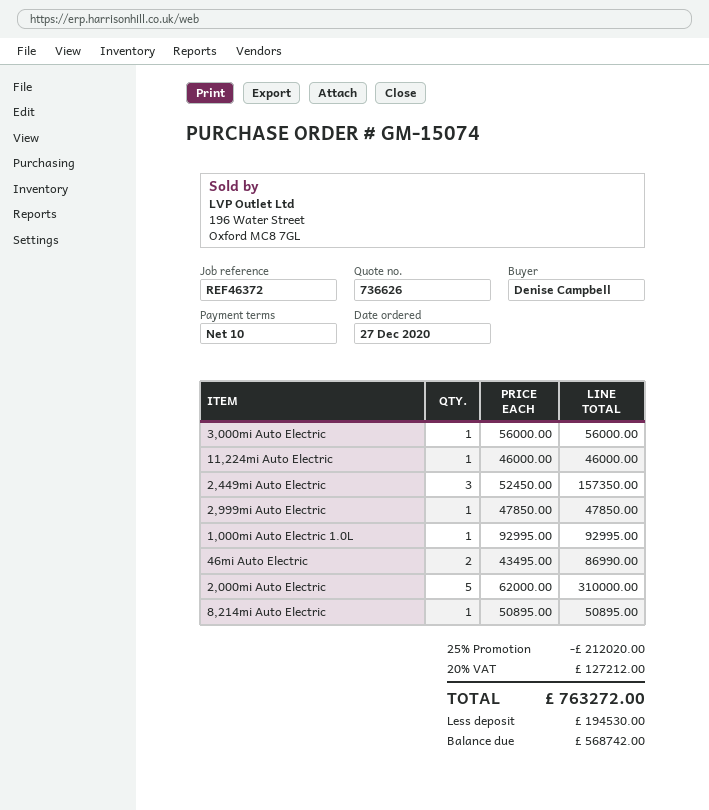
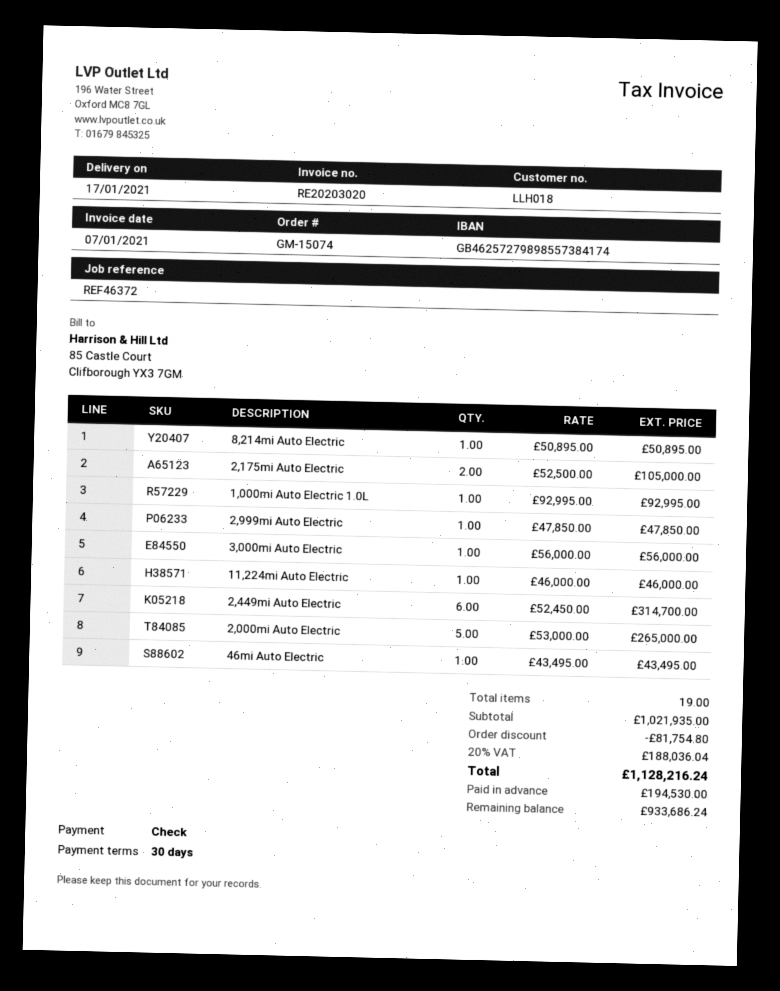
payment terms: 10 days -> 30 days
2,449mi Auto Electric: 3 x 52450.00 = 157350.00 -> 6 x 52450.00 = 314700.00
46mi Auto Electric: 2 x 43495.00 = 86990.00 -> 1 x 43495.00 = 43495.00
2,000mi Auto Electric: 5 x 62000.00 = 310000.00 -> 5 x 53000.00 = 265000.00
2,175mi Auto Electric: none -> 2 x 52500.00 = 105000.00
discount: 212020.00 -> 81754.80
tax: 20% = 127212.00 -> 20% = 188036.04
total: 763272.00 -> 1128216.24
balance: 568742.00 -> 933686.24

